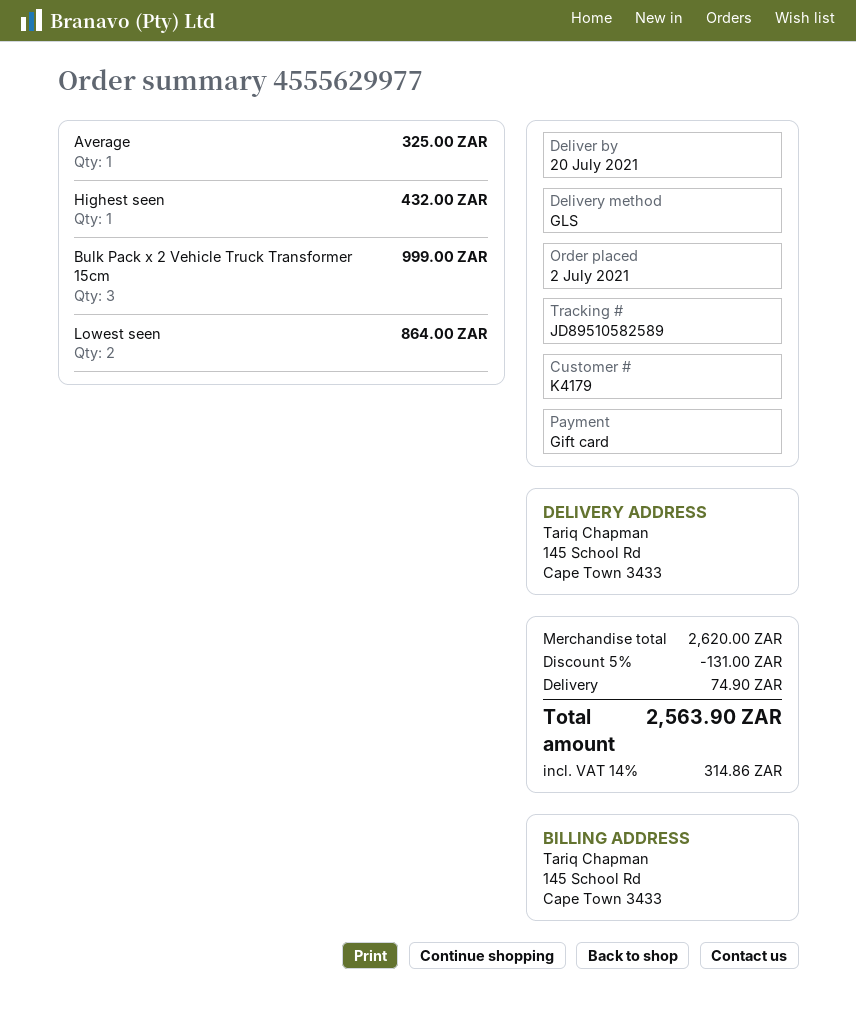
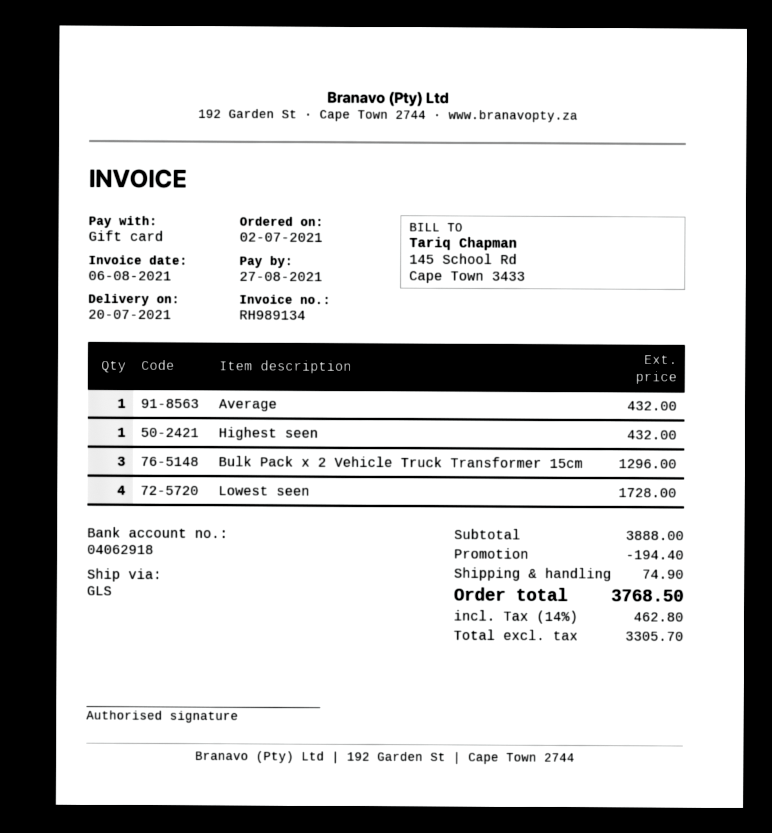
Average: 1 for 325.00 -> 1 for 432.00
Bulk Pack x 2 Vehicle Truck Transformer 15cm: 3 for 999.00 -> 3 for 1296.00
Lowest seen: 2 for 864.00 -> 4 for 1728.00
subtotal: 2620.00 -> 3888.00
discount: 131.00 -> 194.40
tax: 14% = 314.86 -> 14% = 462.80
total: 2563.90 -> 3768.50

